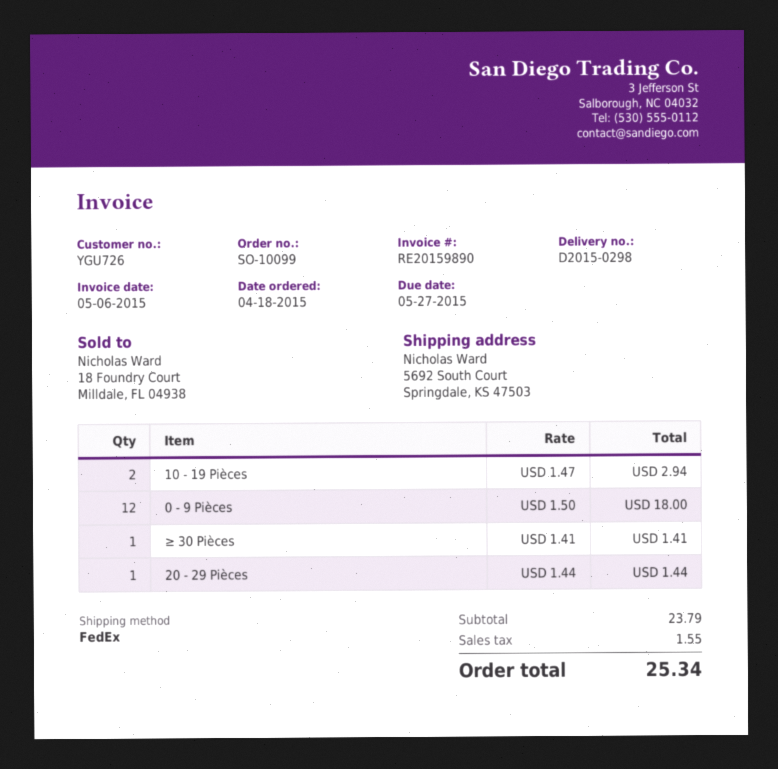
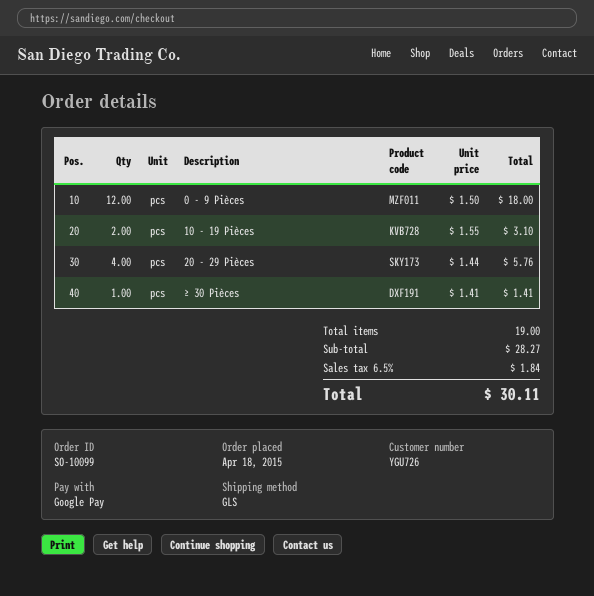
shipping method: FedEx -> GLS
10 - 19 Pièces: 2 x 1.47 = 2.94 -> 2 x 1.55 = 3.10
20 - 29 Pièces: 1 x 1.44 = 1.44 -> 4 x 1.44 = 5.76
subtotal: 23.79 -> 28.27
tax: 1.55 -> 1.84
total: 25.34 -> 30.11

